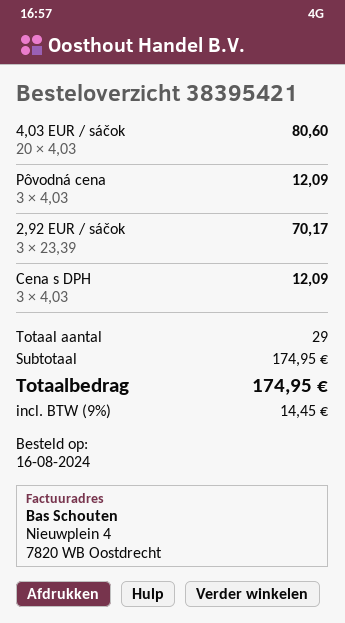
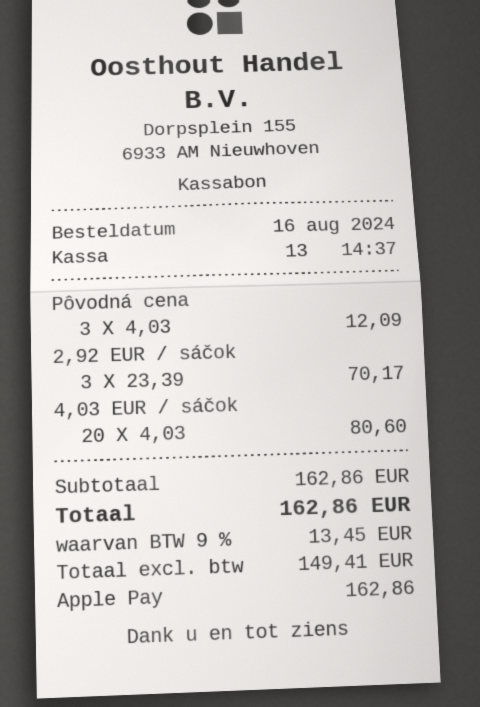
Cena s DPH: 3 x 4.03 = 12.09 -> none
subtotal: 174.95 -> 162.86
tax: 9% = 14.45 -> 9% = 13.45
total: 174.95 -> 162.86

